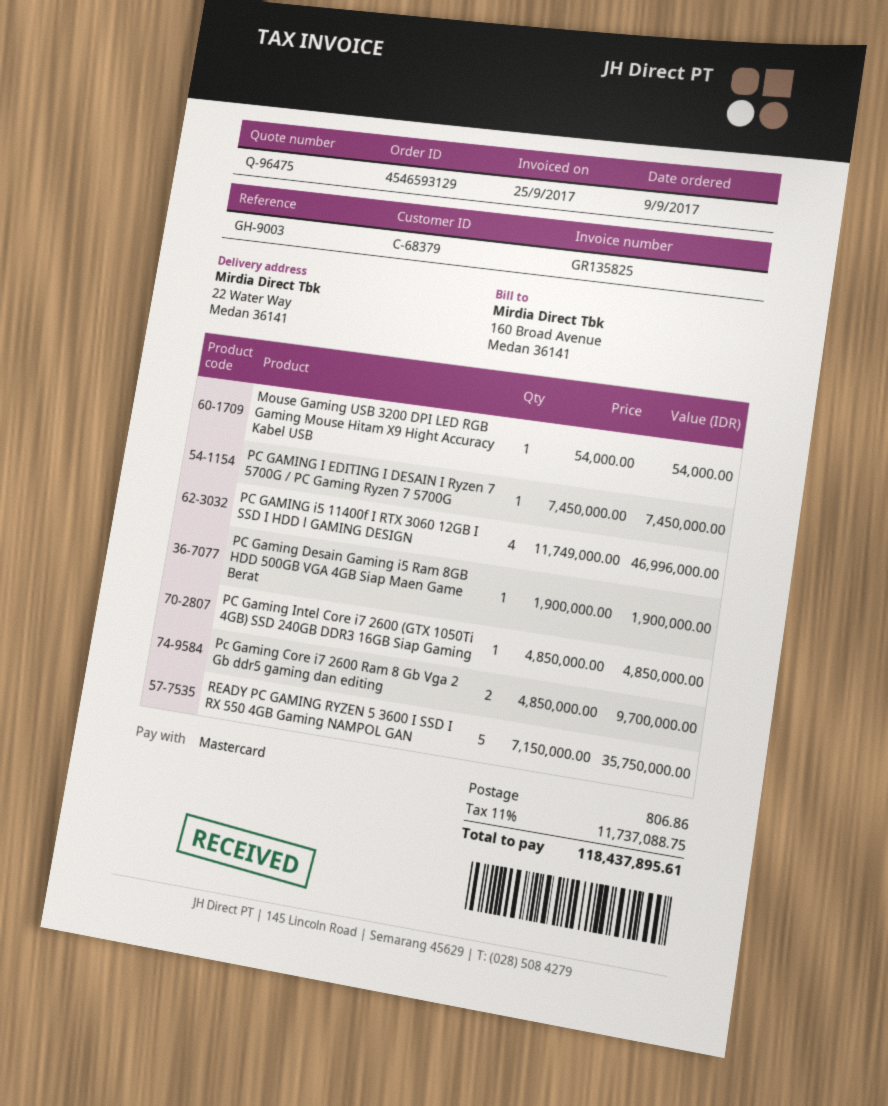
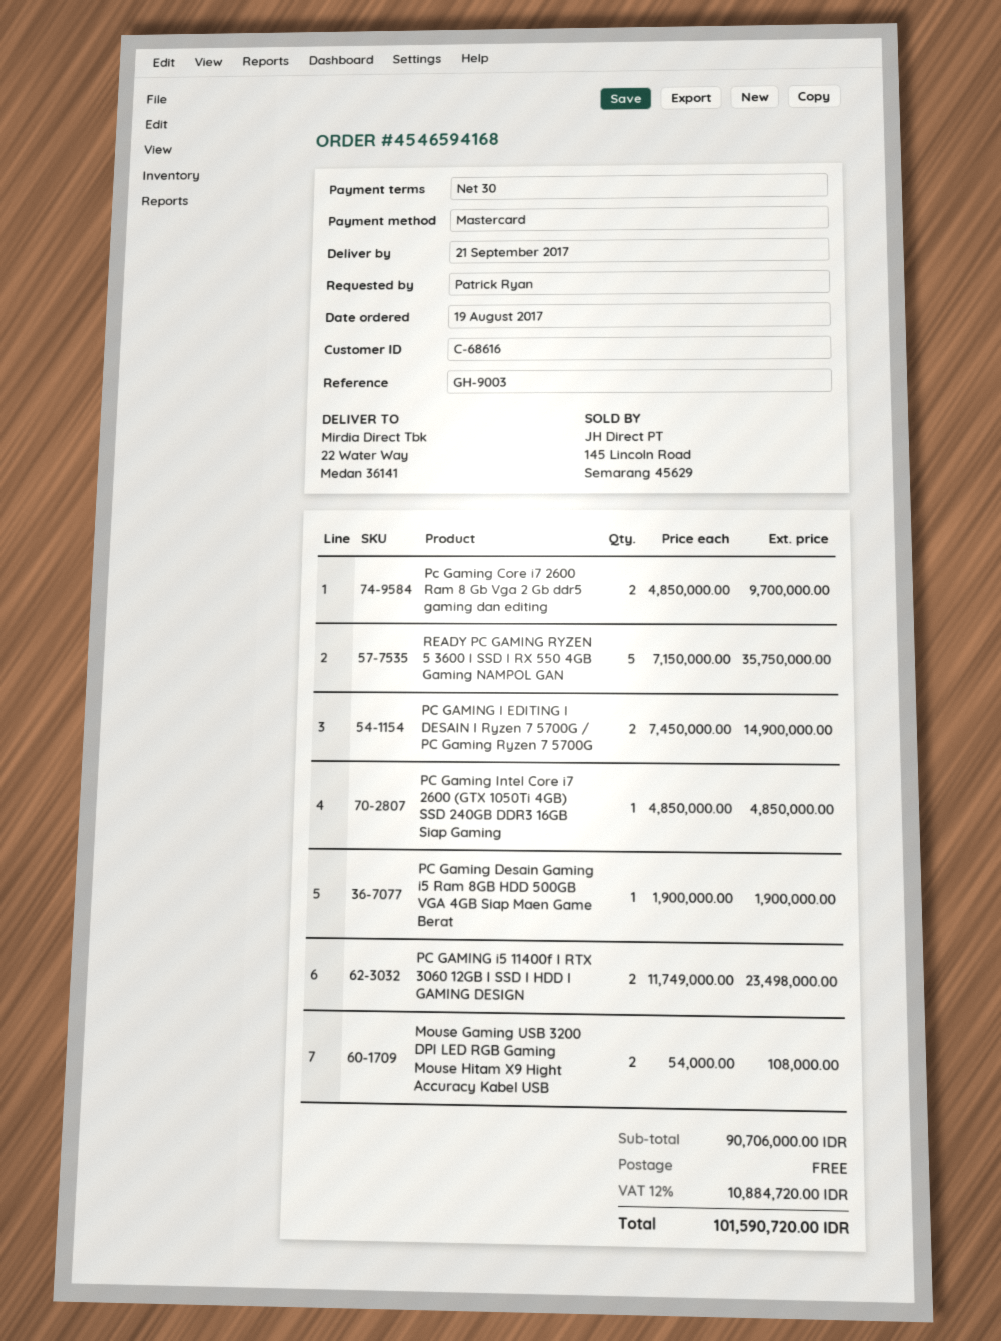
order number: 4546593129 -> 4546594168
order date: 2017-09-09 -> 2017-08-19
customer number: C-68379 -> C-68616
Mouse Gaming USB 3200 DPI LED RGB Gaming Mouse Hitam X9 Hight Accuracy Kabel USB: 1 x 54000.00 = 54000.00 -> 2 x 54000.00 = 108000.00
PC GAMING I EDITING I DESAIN I Ryzen 7 5700G / PC Gaming Ryzen 7 5700G: 1 x 7450000.00 = 7450000.00 -> 2 x 7450000.00 = 14900000.00
PC GAMING i5 11400f I RTX 3060 12GB I SSD I HDD l GAMING DESIGN: 4 x 11749000.00 = 46996000.00 -> 2 x 11749000.00 = 23498000.00
shipping: 806.86 -> 0.00
tax: 11% = 11737088.75 -> 12% = 10884720.00
total: 118437895.61 -> 101590720.00

